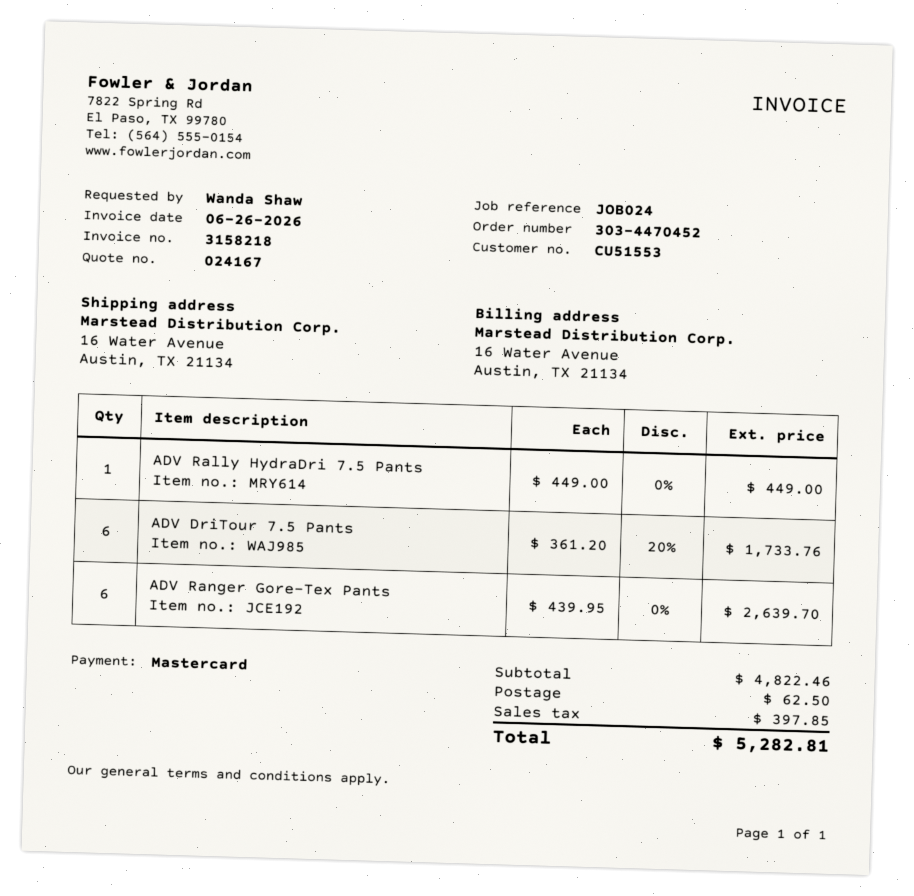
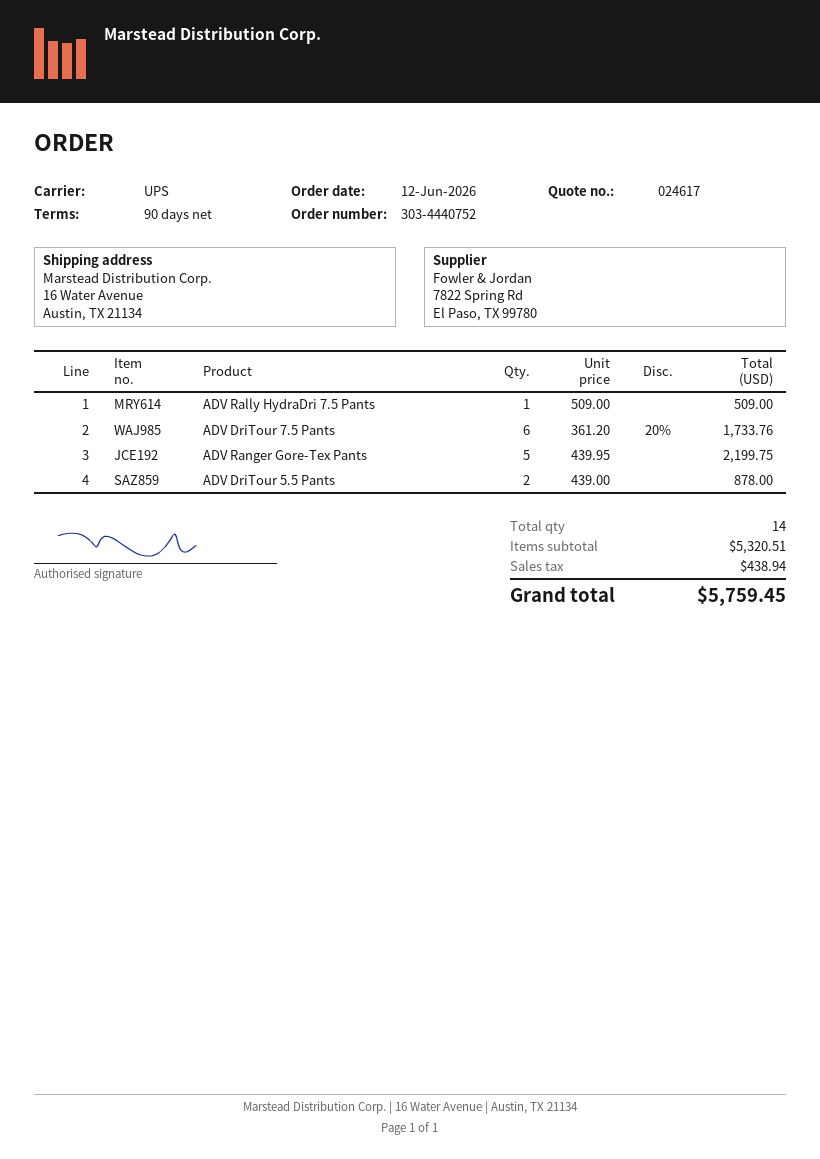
quote number: 024167 -> 024617
order number: 303-4470452 -> 303-4440752
ADV Rally HydraDri 7.5 Pants: 1 x 449.00 = 449.00 -> 1 x 509.00 = 509.00
ADV Ranger Gore-Tex Pants: 6 x 439.95 = 2639.70 -> 5 x 439.95 = 2199.75
ADV DriTour 5.5 Pants: none -> 2 x 439.00 = 878.00
subtotal: 4822.46 -> 5320.51
shipping: 62.50 -> none
tax: 397.85 -> 438.94
total: 5282.81 -> 5759.45

